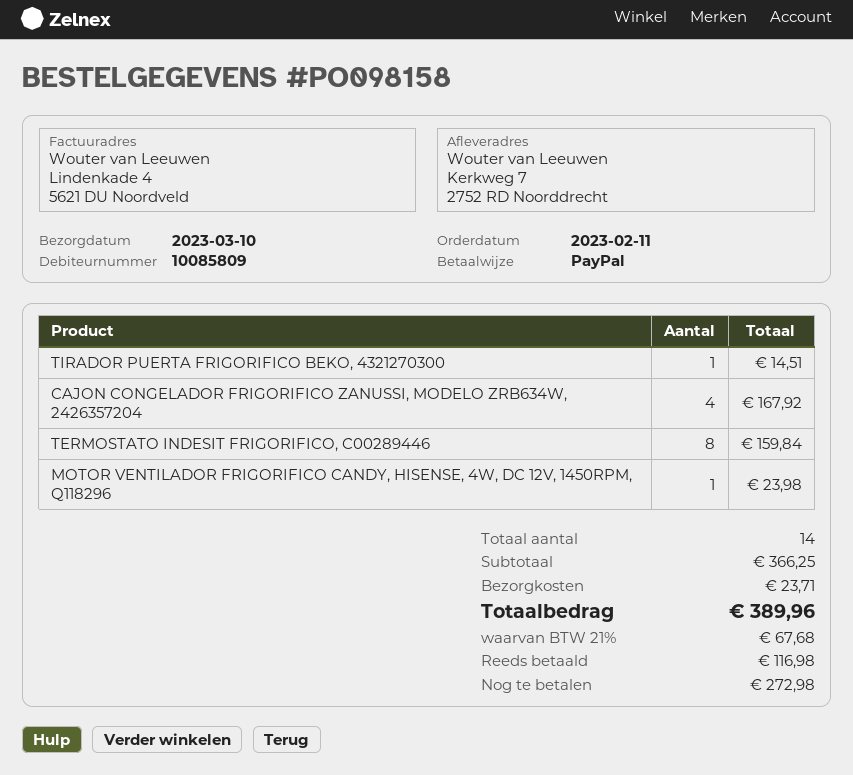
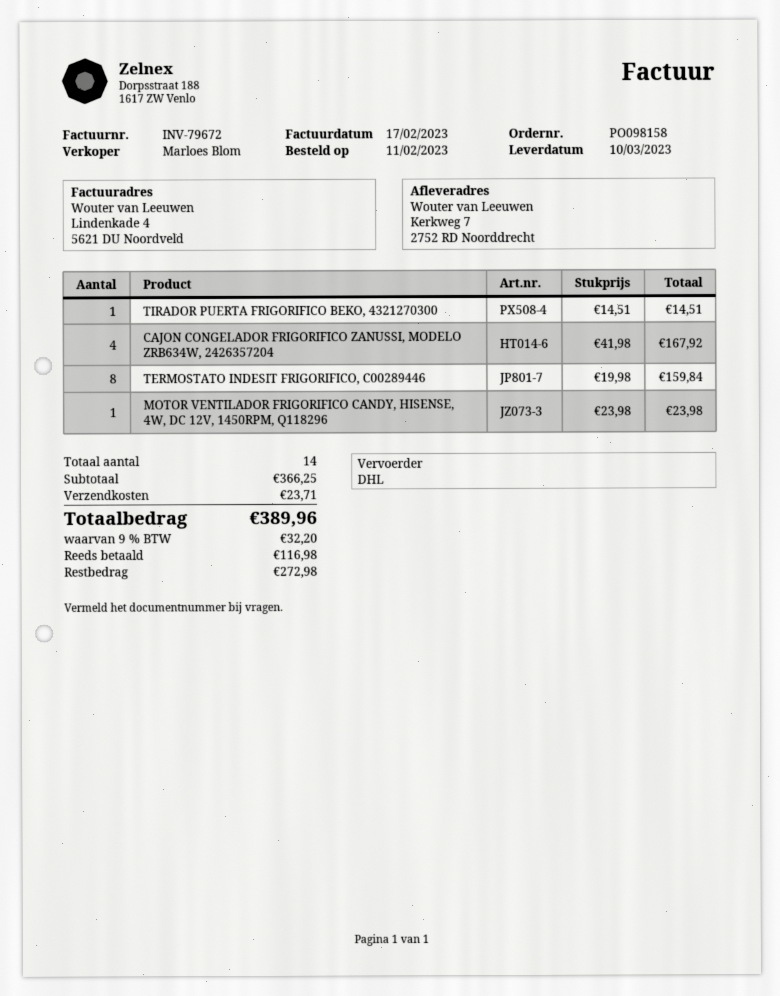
tax: 21% = 67.68 -> 9% = 32.20

